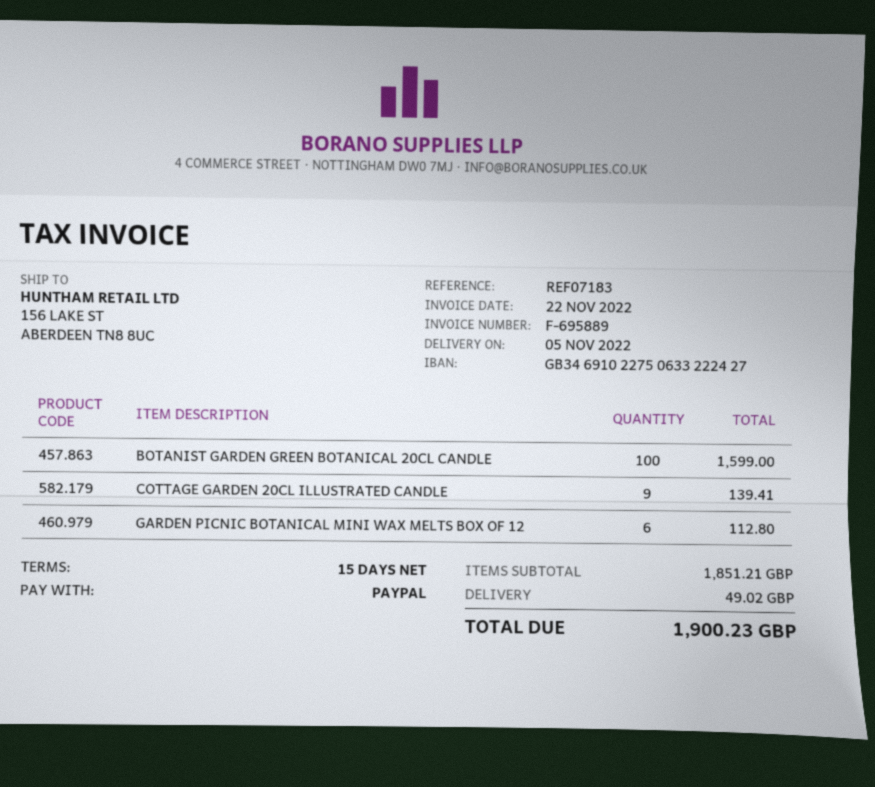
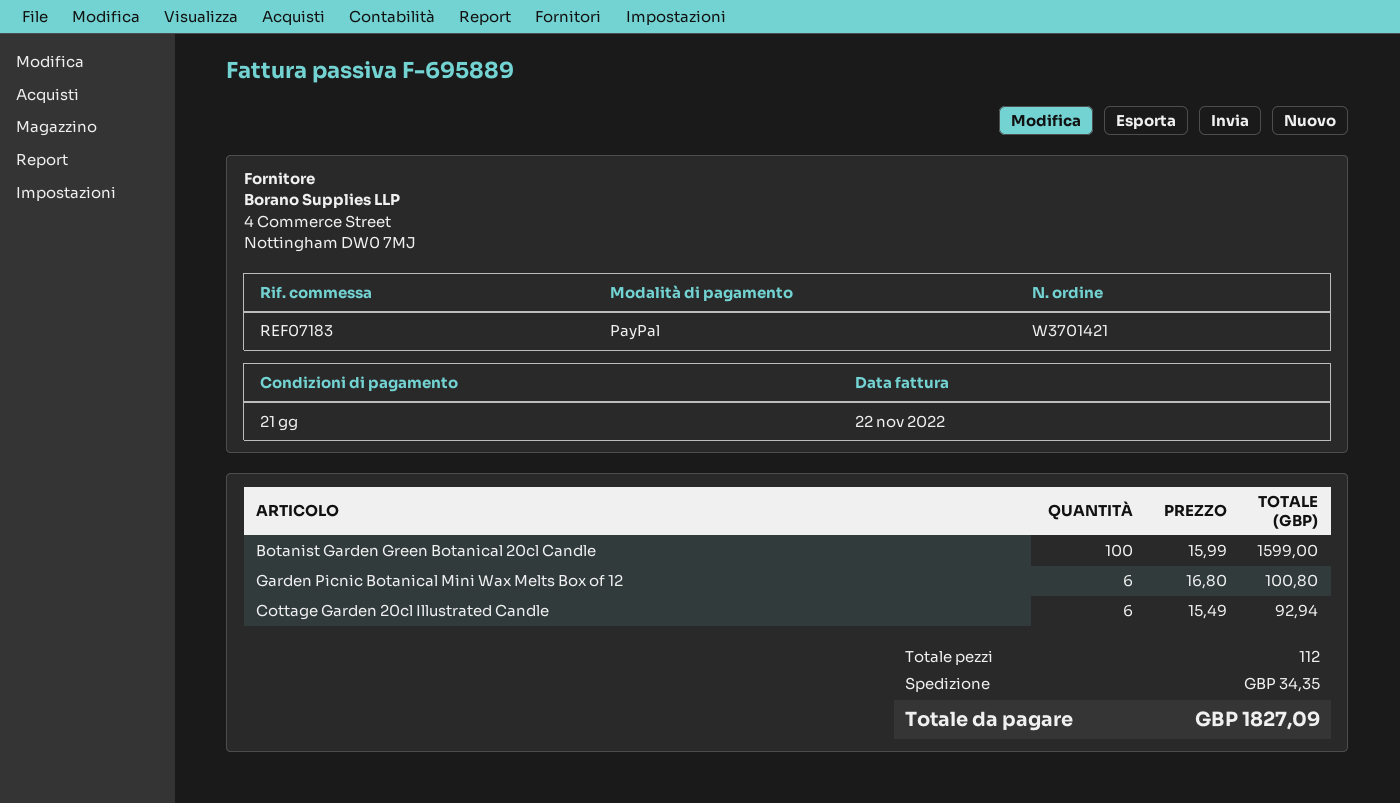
payment terms: 15 days -> 21 days
COTTAGE GARDEN 20CL ILLUSTRATED CANDLE: 9 for 139.41 -> 6 for 92.94
GARDEN PICNIC BOTANICAL MINI WAX MELTS BOX OF 12: 6 for 112.80 -> 6 for 100.80
shipping: 49.02 -> 34.35
total: 1900.23 -> 1827.09

